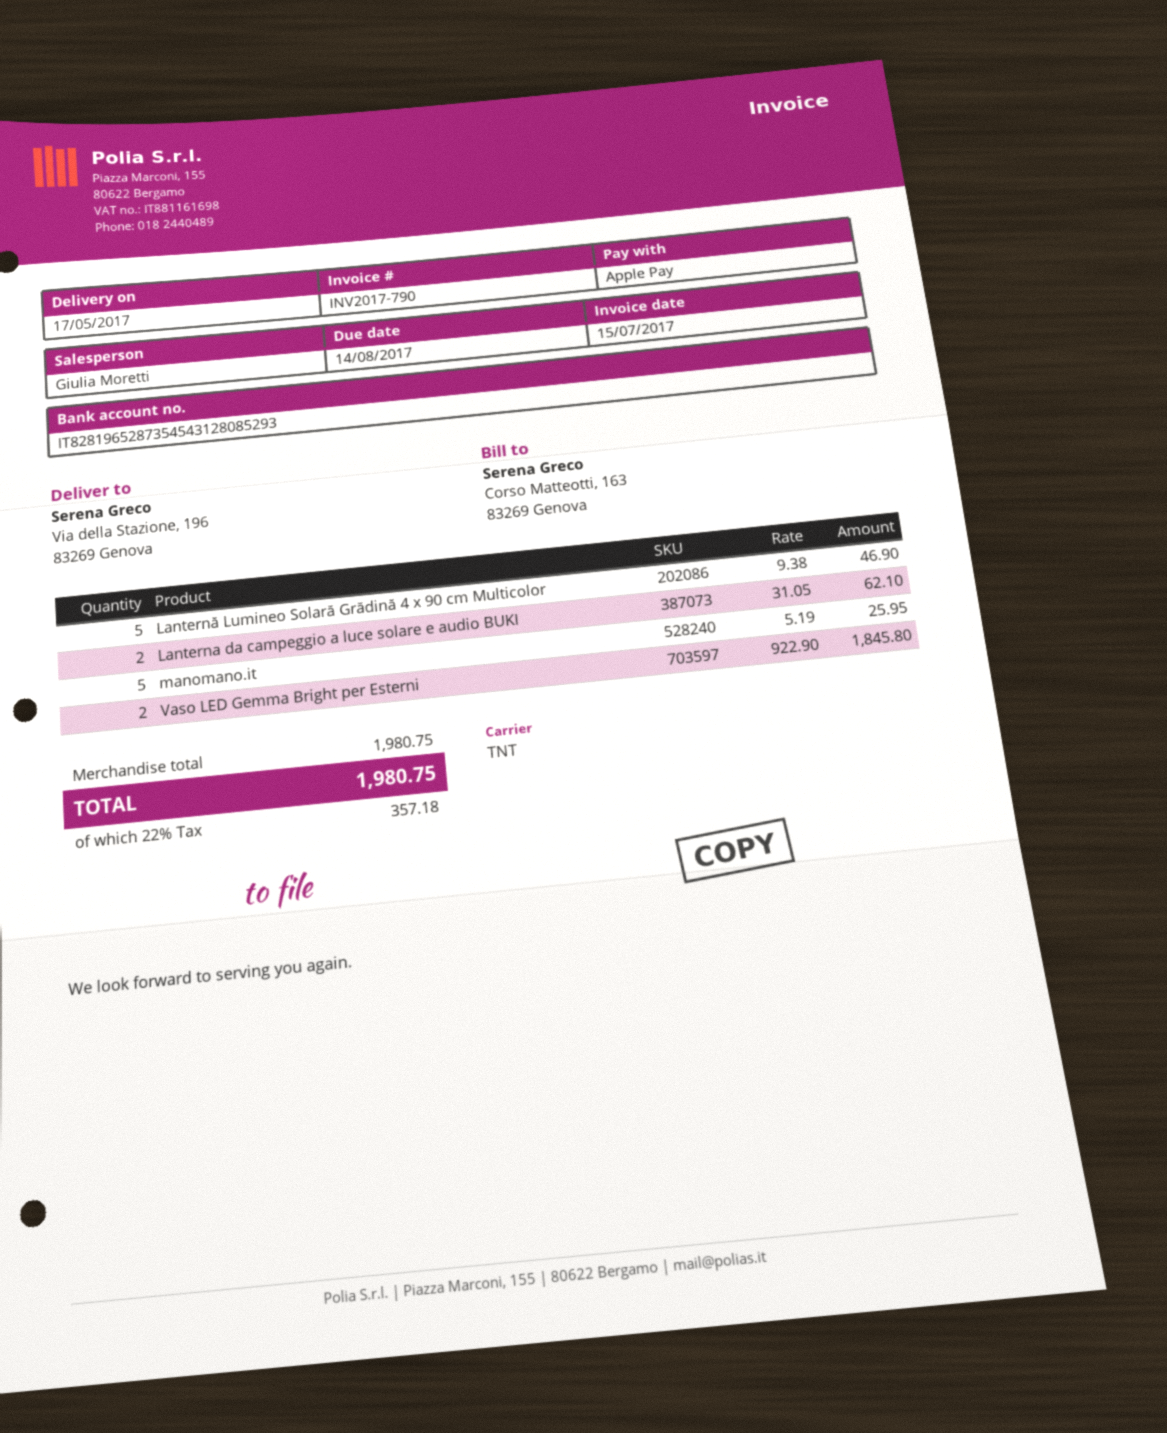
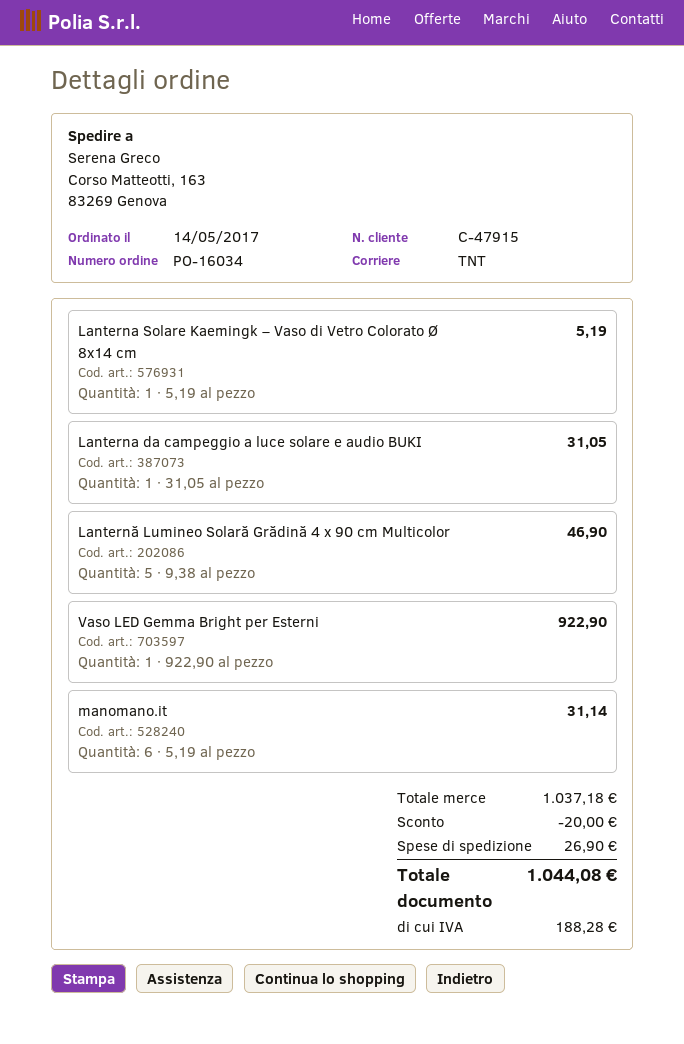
ship to: Via della Stazione, 196, 83269 Genova -> Corso Matteotti, 163, 83269 Genova
Lanterna da campeggio a luce solare e audio BUKI: 2 x 31.05 = 62.10 -> 1 x 31.05 = 31.05
manomano.it: 5 x 5.19 = 25.95 -> 6 x 5.19 = 31.14
Vaso LED Gemma Bright per Esterni: 2 x 922.90 = 1845.80 -> 1 x 922.90 = 922.90
Lanterna Solare Kaemingk – Vaso di Vetro Colorato Ø 8x14 cm: none -> 1 x 5.19 = 5.19
subtotal: 1980.75 -> 1037.18
discount: none -> 20.00
shipping: none -> 26.90
tax: 357.18 -> 188.28
total: 1980.75 -> 1044.08

